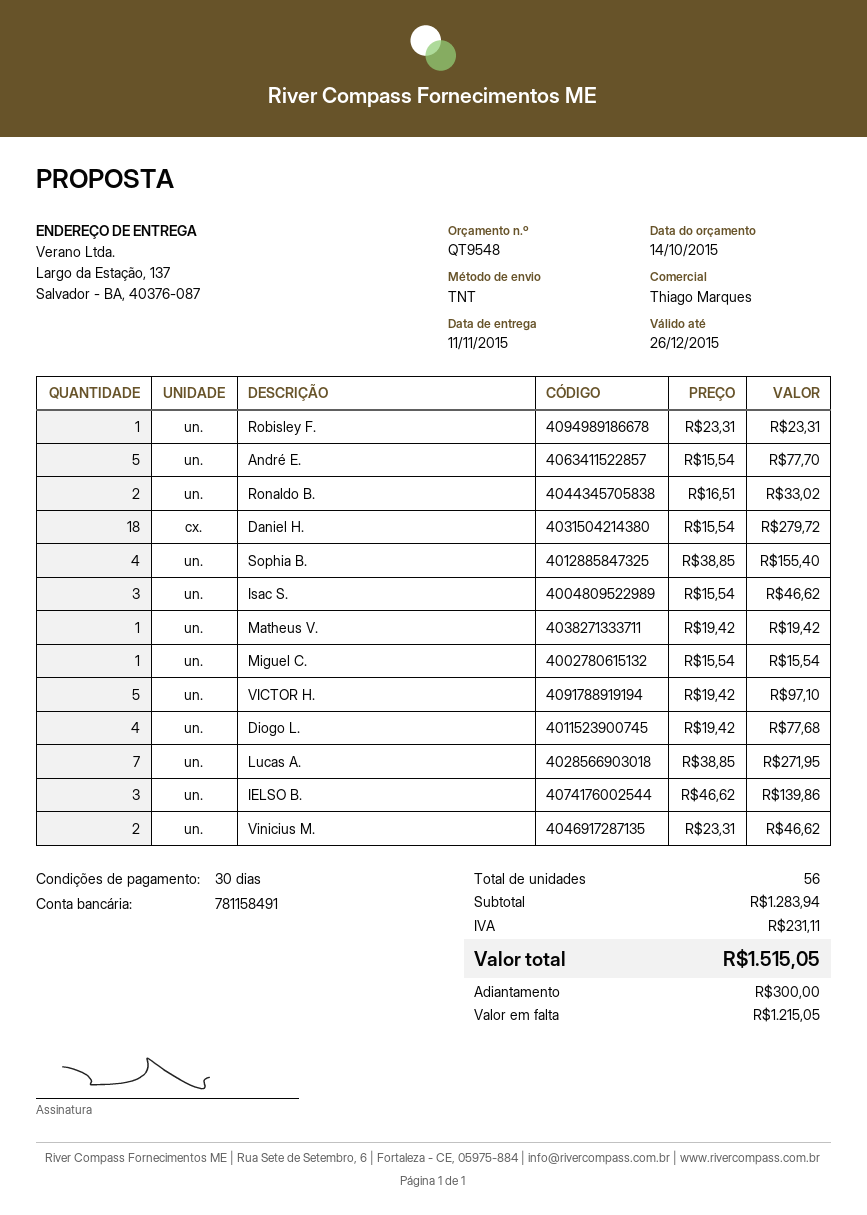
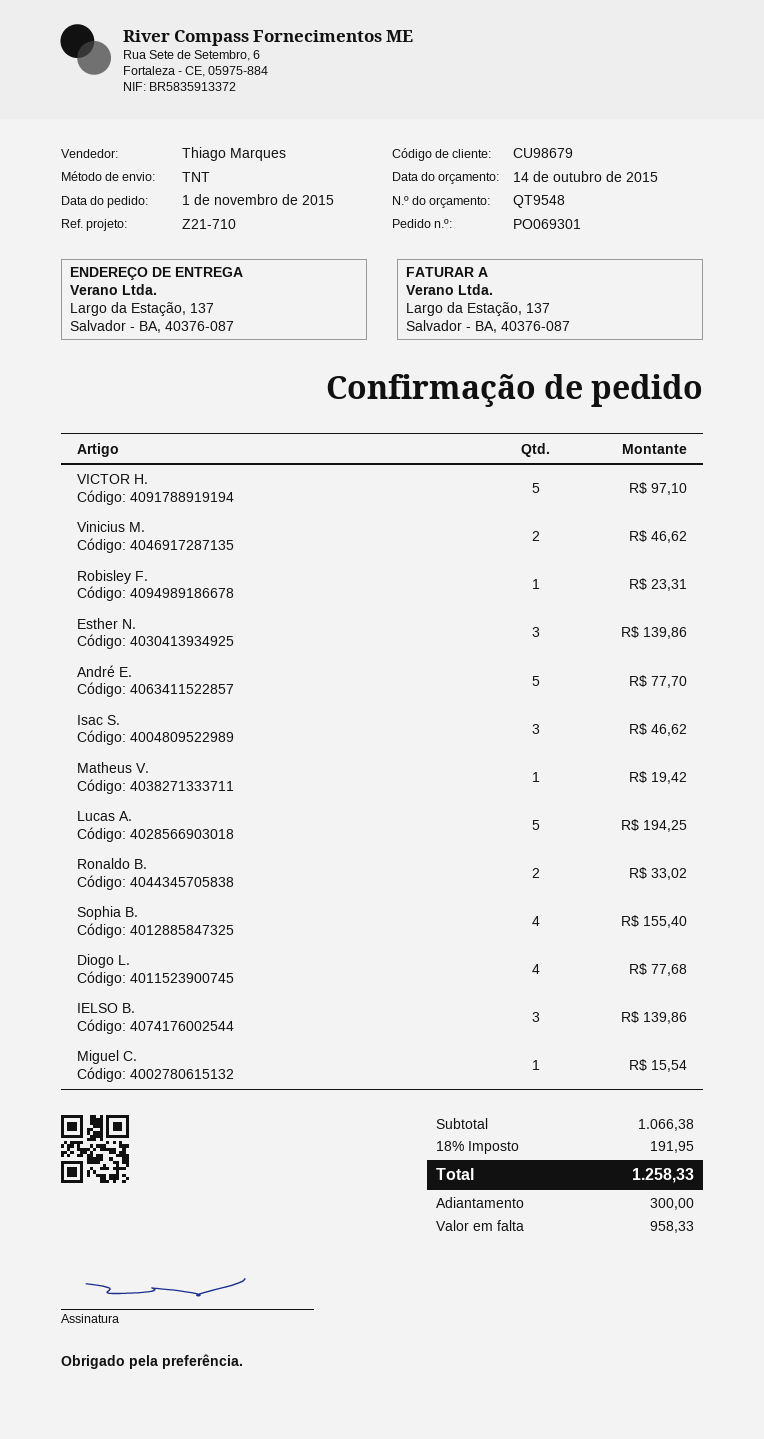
Daniel H.: 18 for 279.72 -> none
Lucas A.: 7 for 271.95 -> 5 for 194.25
Esther N.: none -> 3 for 139.86
subtotal: 1283.94 -> 1066.38
tax: 231.11 -> 191.95
total: 1515.05 -> 1258.33
balance: 1215.05 -> 958.33

